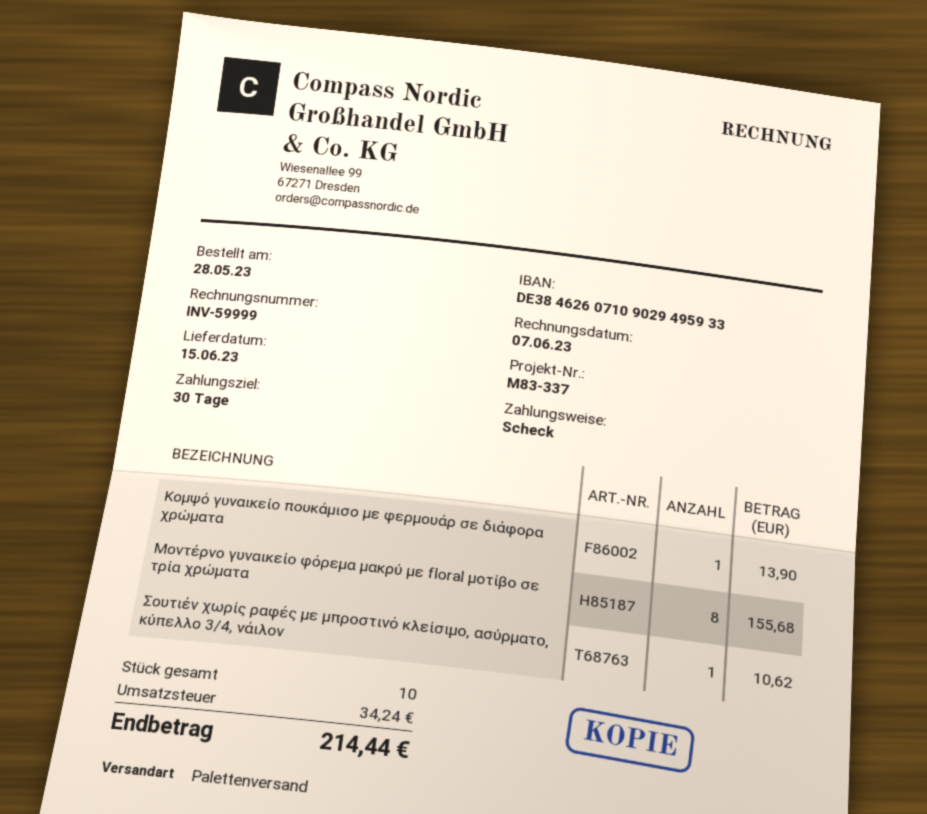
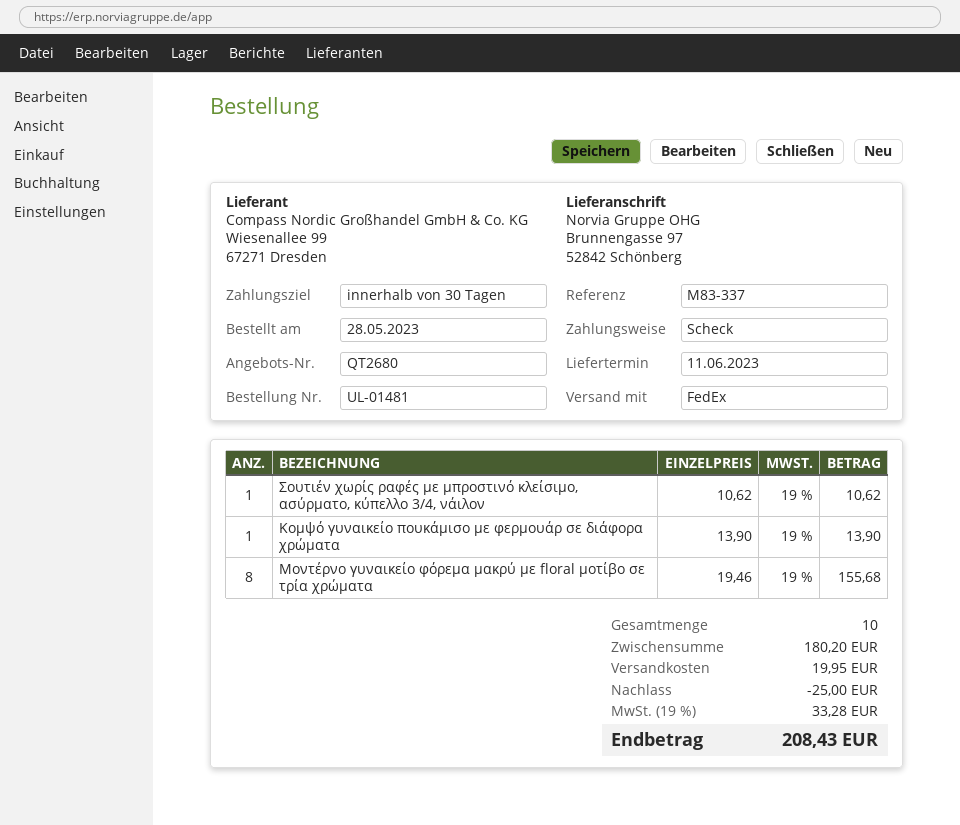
delivery date: 2023-06-15 -> 2023-06-11
shipping method: pallet freight -> FedEx
discount: none -> 25.00
shipping: none -> 19.95
tax: 34.24 -> 33.28
total: 214.44 -> 208.43

